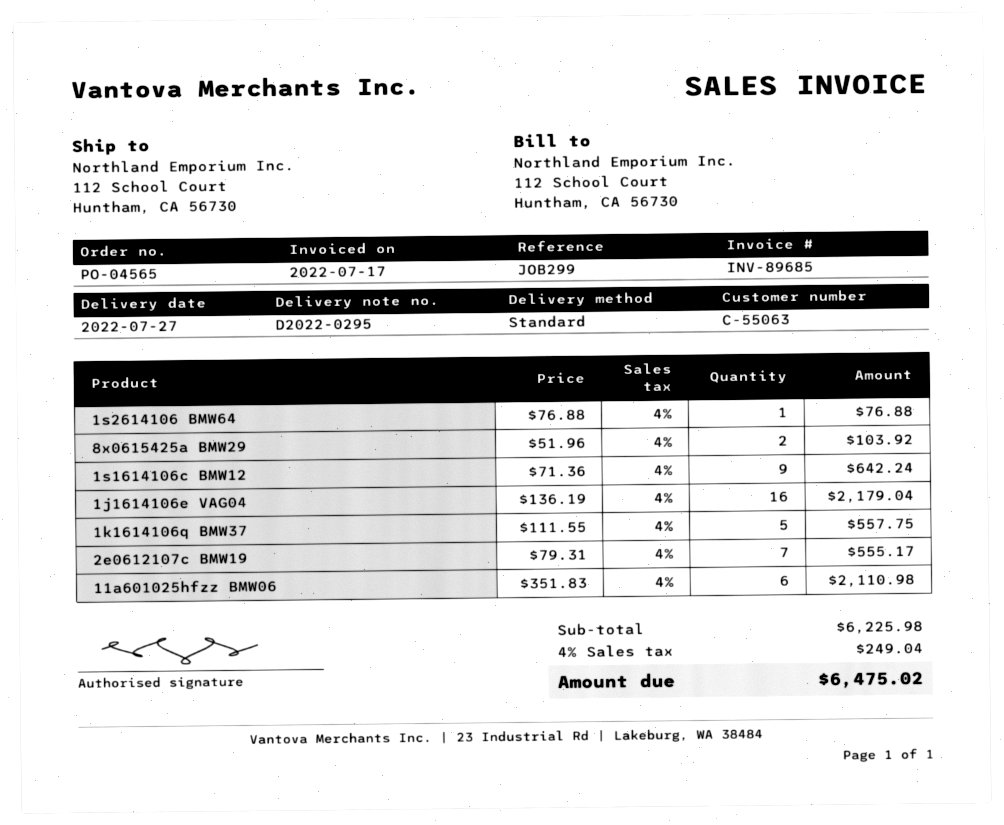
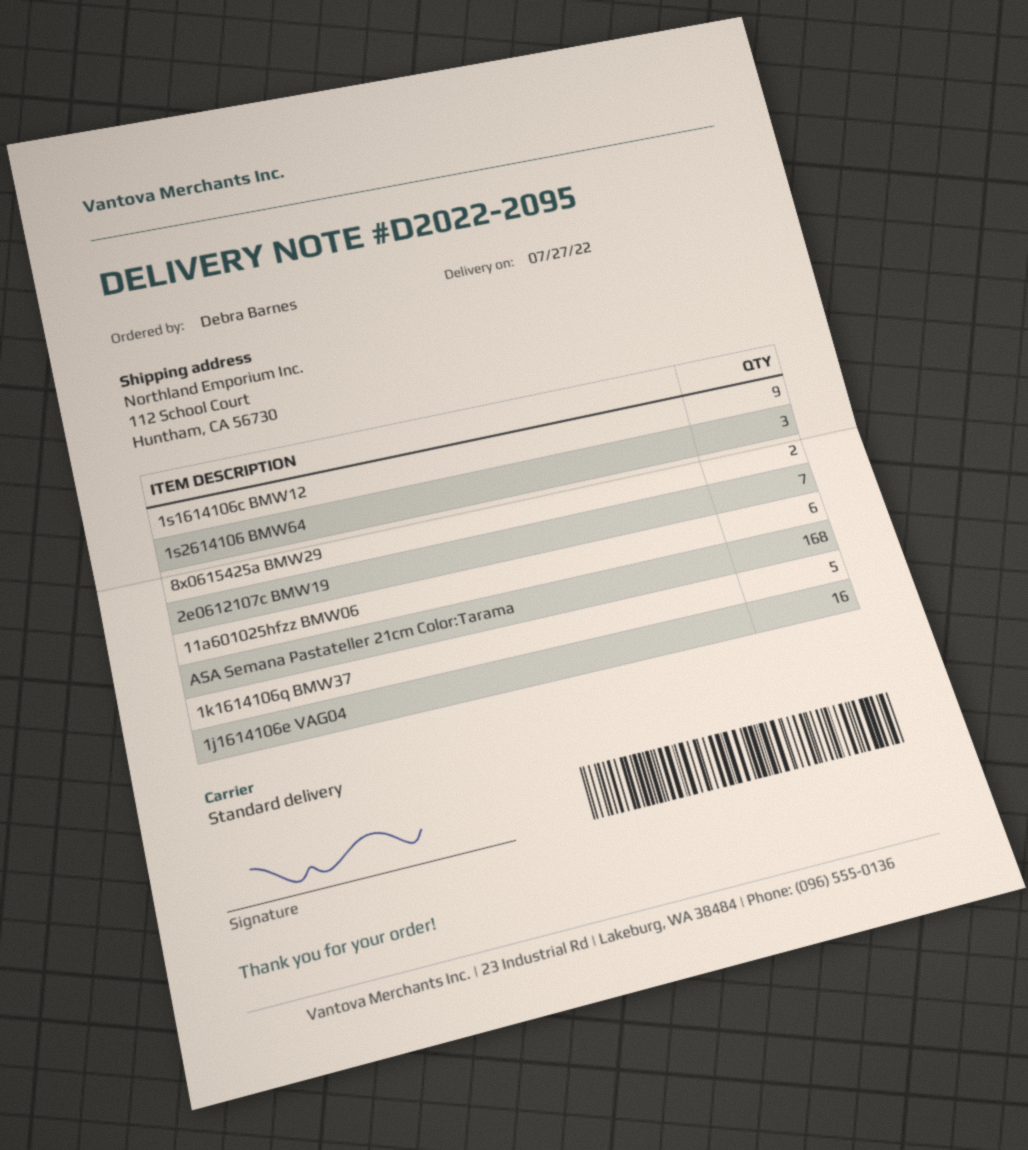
delivery note number: D2022-0295 -> D2022-2095
1s2614106 BMW64: 1 -> 3
ASA Semana Pastateller 21cm Color:Tarama: none -> 168

